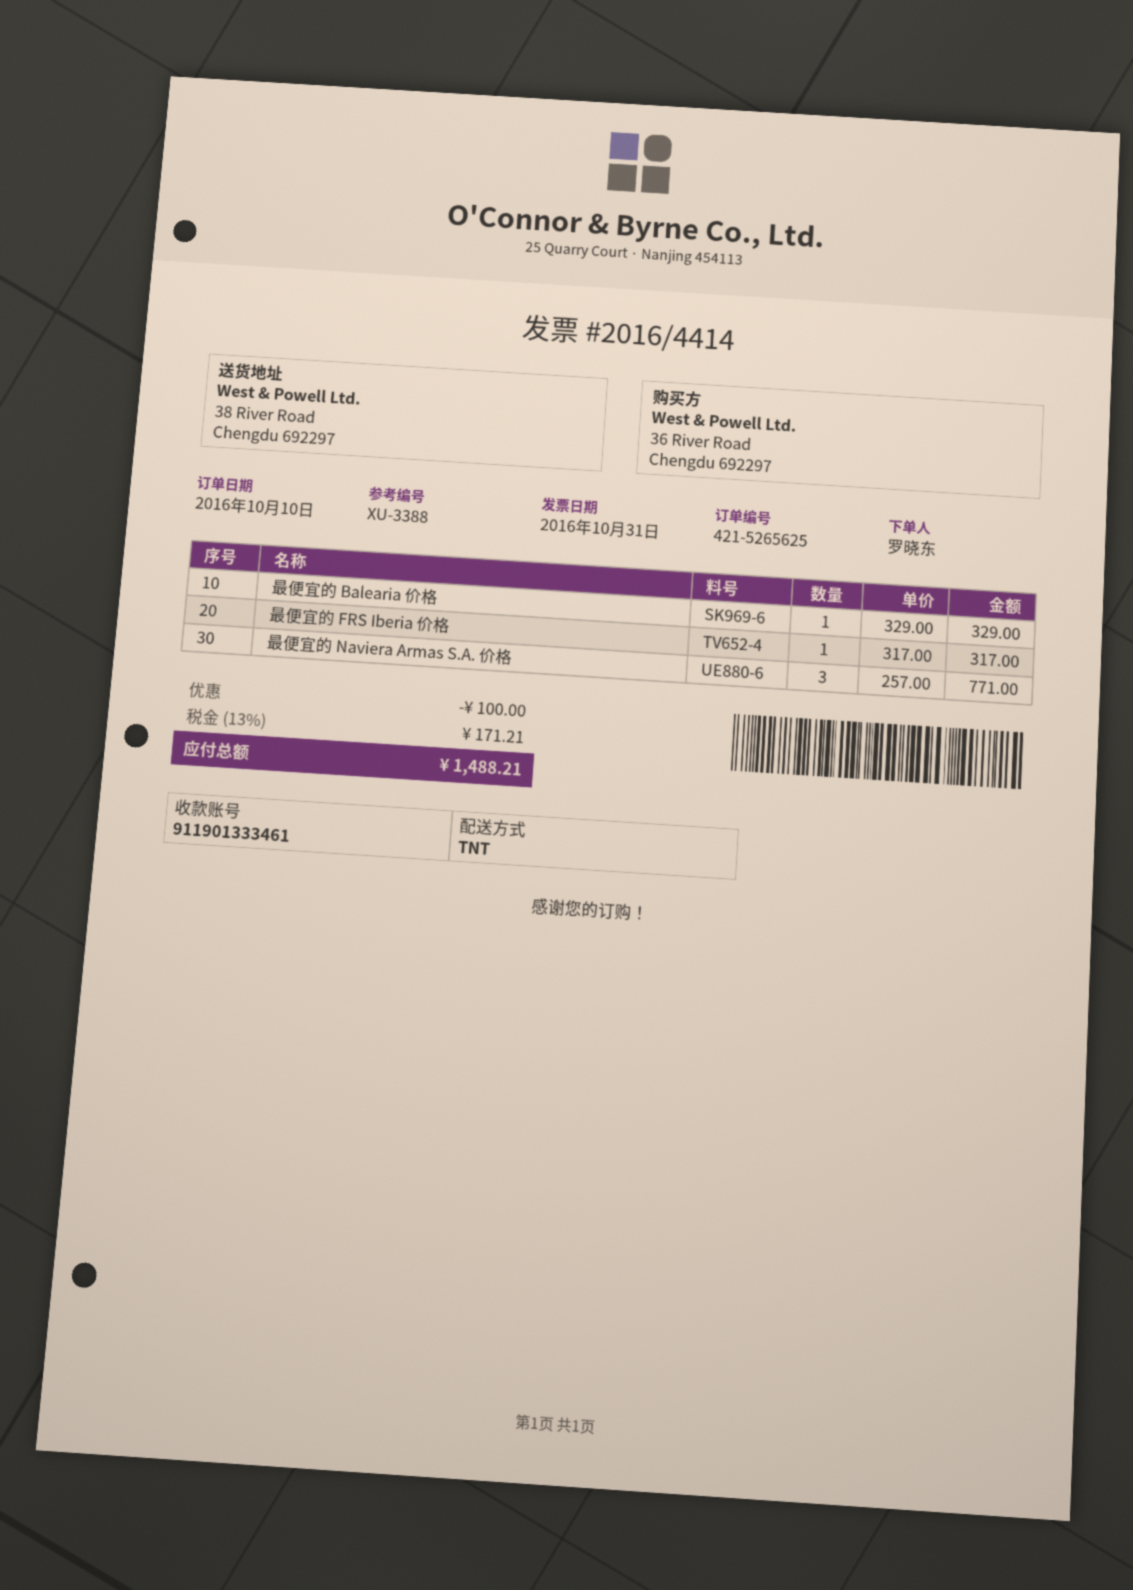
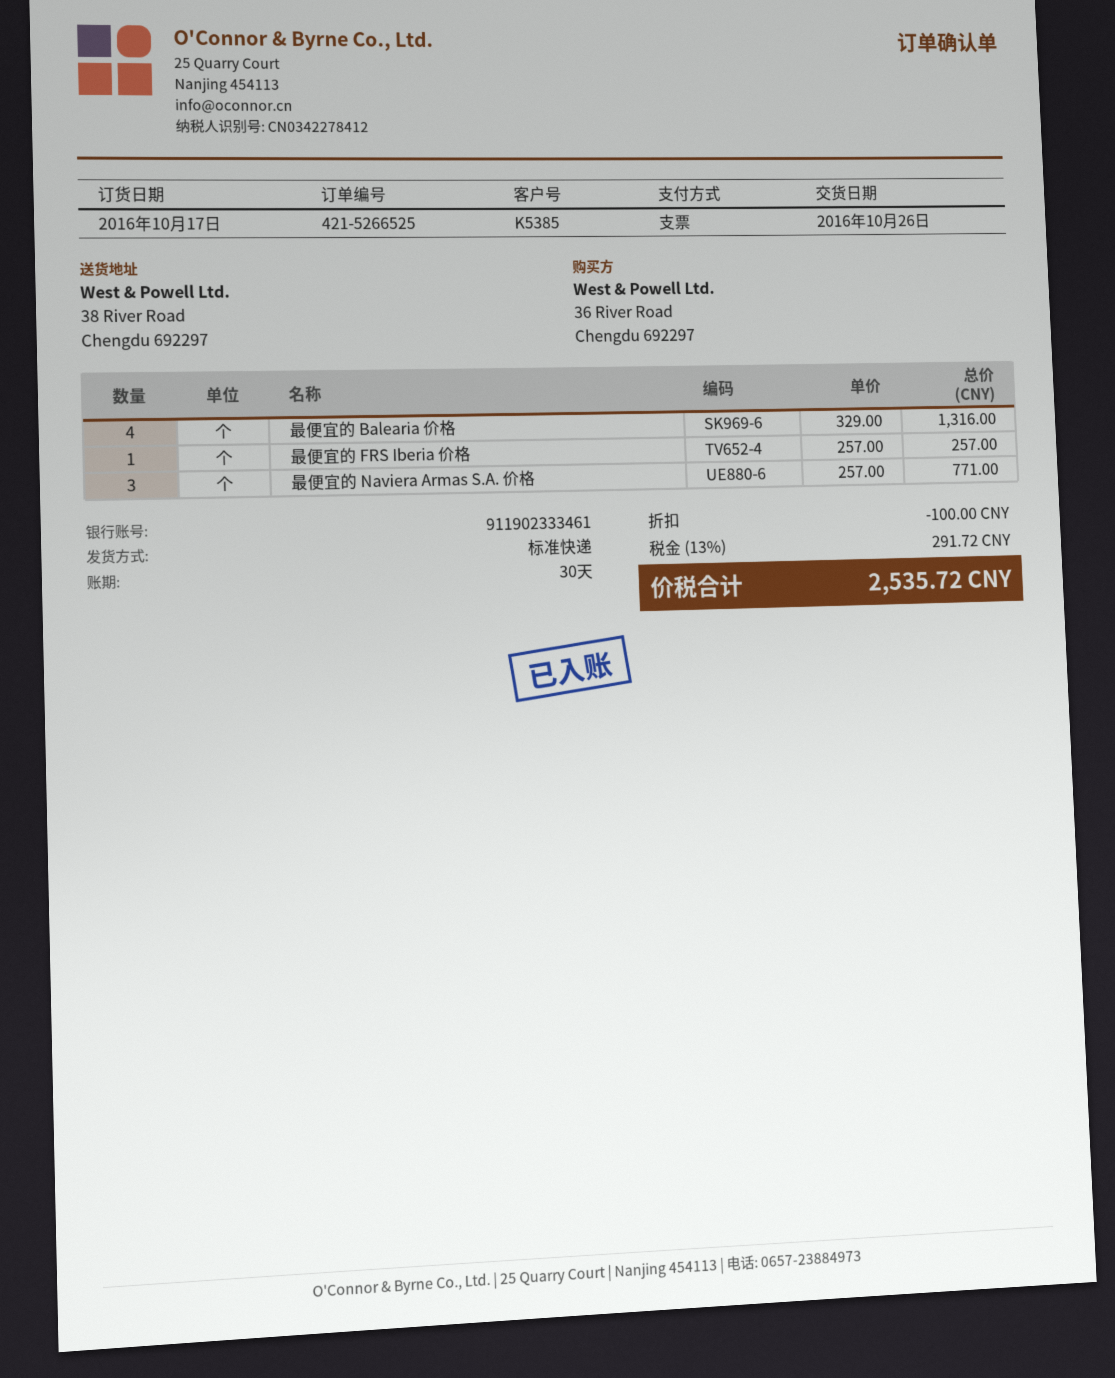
order number: 421-5265625 -> 421-5266525
order date: 2016-10-10 -> 2016-10-17
bank account: 911901333461 -> 911902333461
shipping method: TNT -> standard
最便宜的 Balearia 价格: 1 x 329.00 = 329.00 -> 4 x 329.00 = 1316.00
最便宜的 FRS Iberia 价格: 1 x 317.00 = 317.00 -> 1 x 257.00 = 257.00
tax: 13% = 171.21 -> 13% = 291.72
total: 1488.21 -> 2535.72

